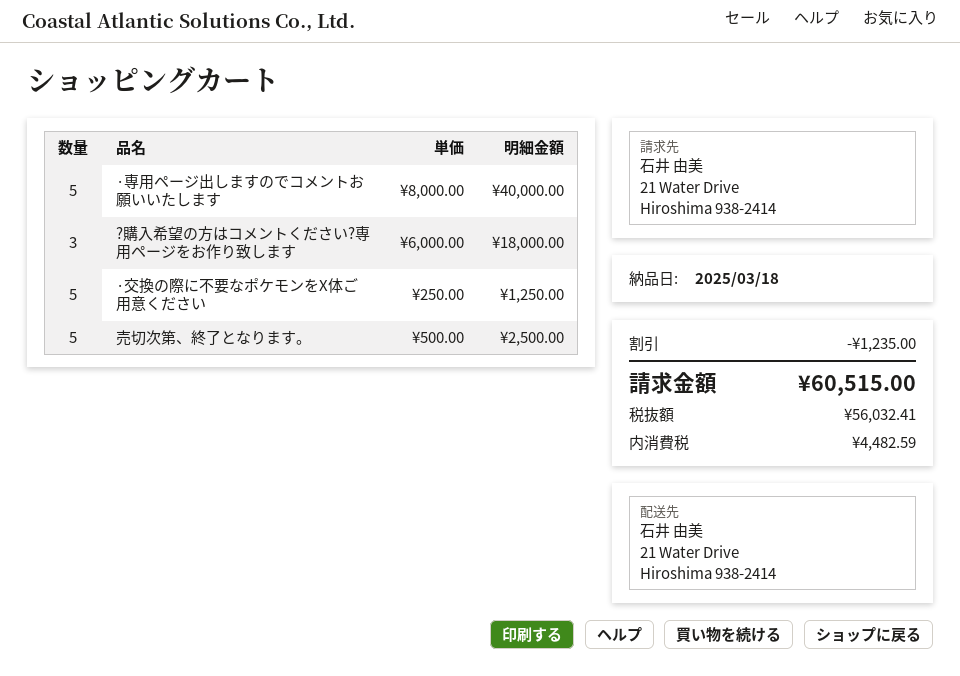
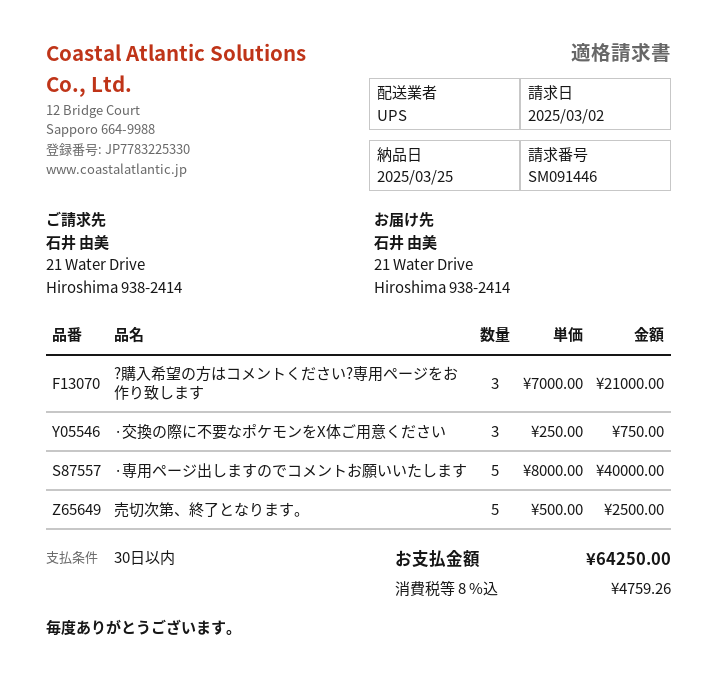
delivery date: 2025-03-18 -> 2025-03-25
?購入希望の方はコメントください?専用ページをお作り致します: 3 x 6000.00 = 18000.00 -> 3 x 7000.00 = 21000.00
·交換の際に不要なポケモンをX体ご用意ください: 5 x 250.00 = 1250.00 -> 3 x 250.00 = 750.00
discount: 1235.00 -> none
tax: 4482.59 -> 4759.26
total: 60515.00 -> 64250.00

